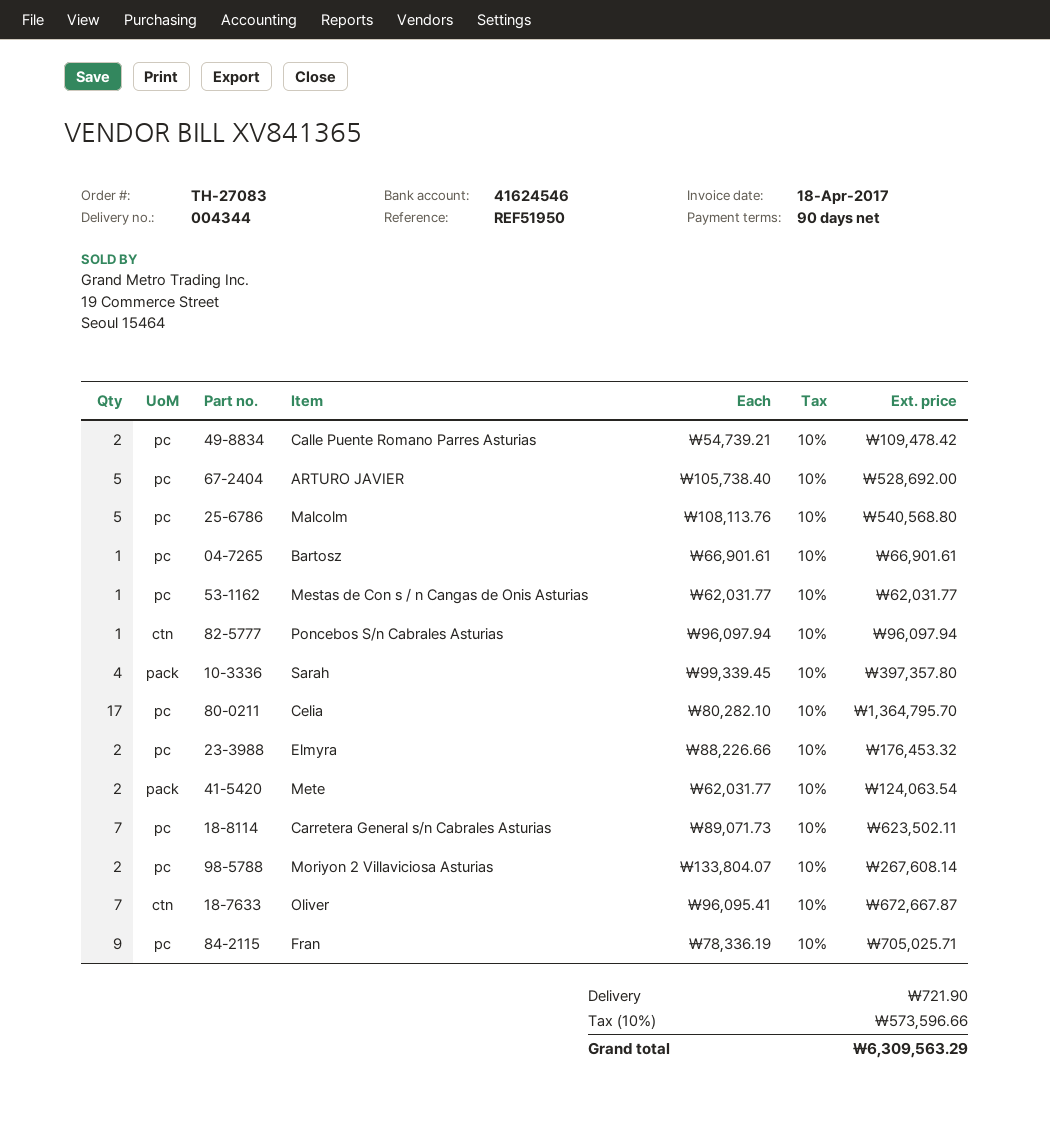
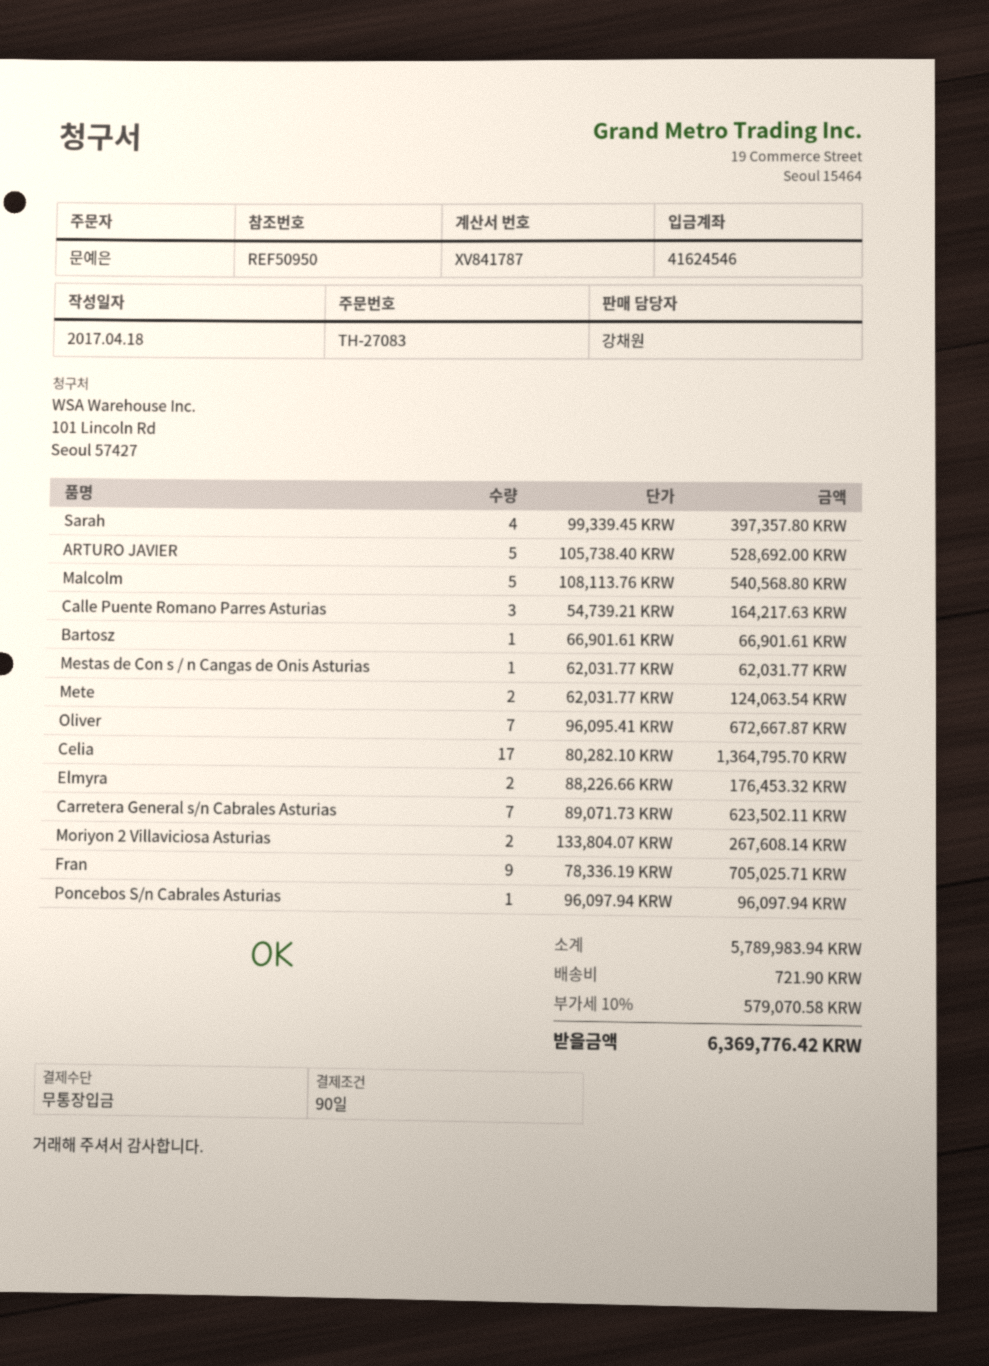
invoice number: XV841365 -> XV841787
reference: REF51950 -> REF50950
Calle Puente Romano Parres Asturias: 2 x 54739.21 = 109478.42 -> 3 x 54739.21 = 164217.63
tax: 10% = 573596.66 -> 10% = 579070.58
total: 6309563.29 -> 6369776.42

